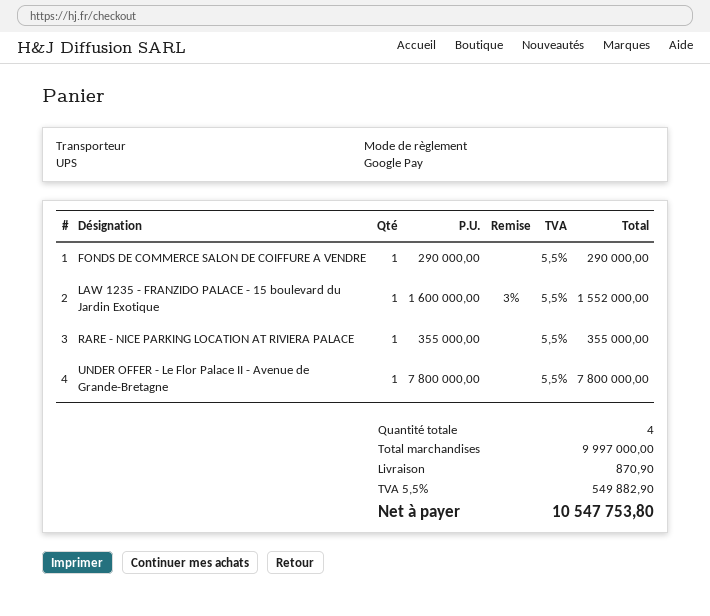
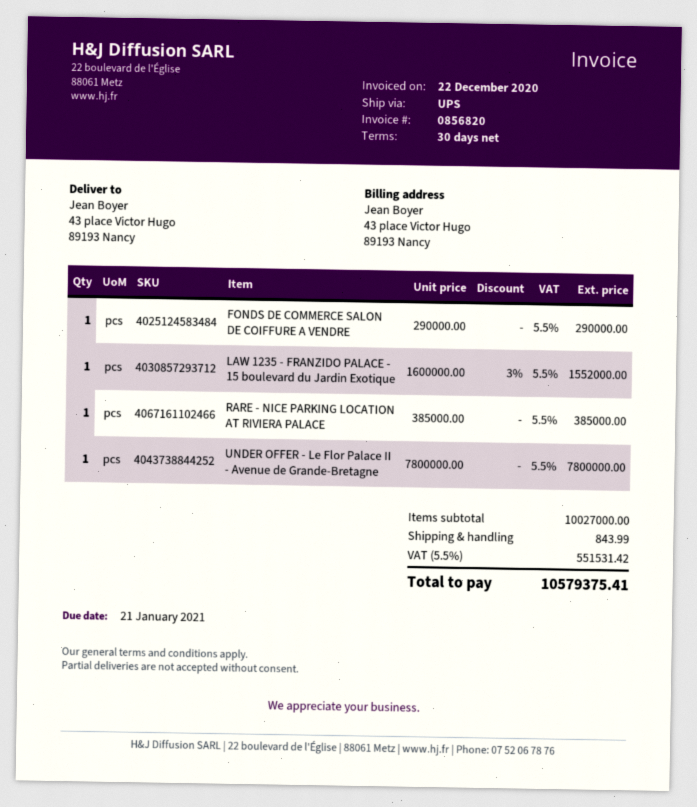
RARE - NICE PARKING LOCATION AT RIVIERA PALACE: 1 x 355000.00 = 355000.00 -> 1 x 385000.00 = 385000.00
subtotal: 9997000.00 -> 10027000.00
shipping: 870.90 -> 843.99
tax: 5.5% = 549882.90 -> 5.5% = 551531.42
total: 10547753.80 -> 10579375.41

